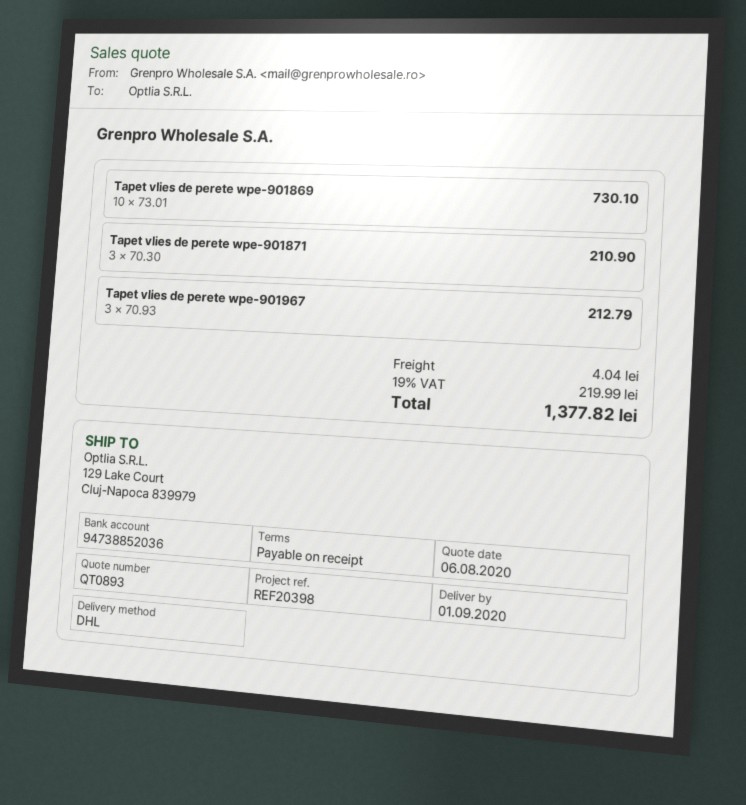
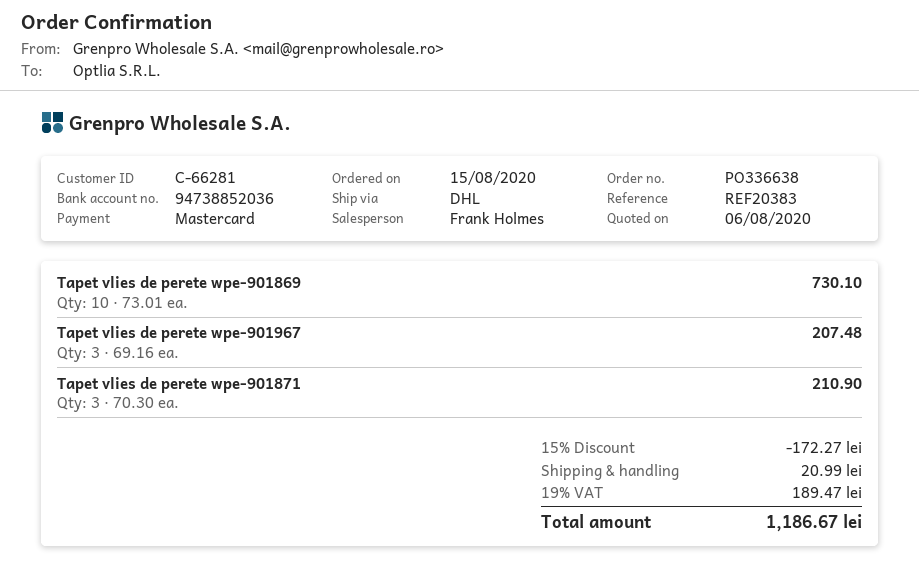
reference: REF20398 -> REF20383
Tapet vlies de perete wpe-901967: 3 x 70.93 = 212.79 -> 3 x 69.16 = 207.48
discount: none -> 15% = 172.27
shipping: 4.04 -> 20.99
tax: 19% = 219.99 -> 19% = 189.47
total: 1377.82 -> 1186.67

